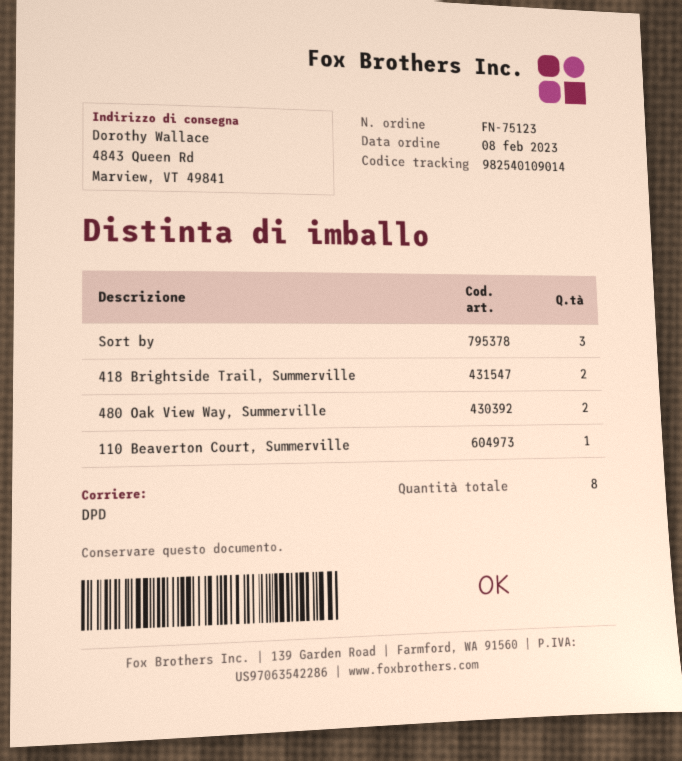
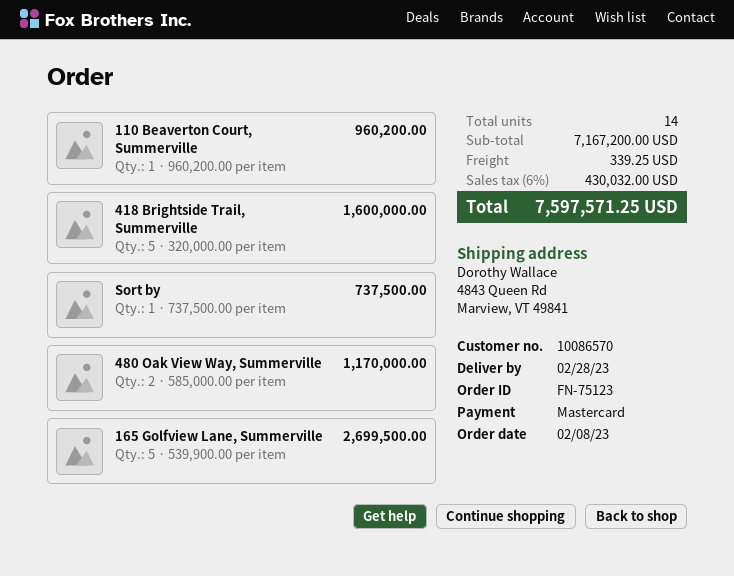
Sort by: 3 -> 1
418 Brightside Trail, Summerville: 2 -> 5
165 Golfview Lane, Summerville: none -> 5
total quantity: 8 -> 14

